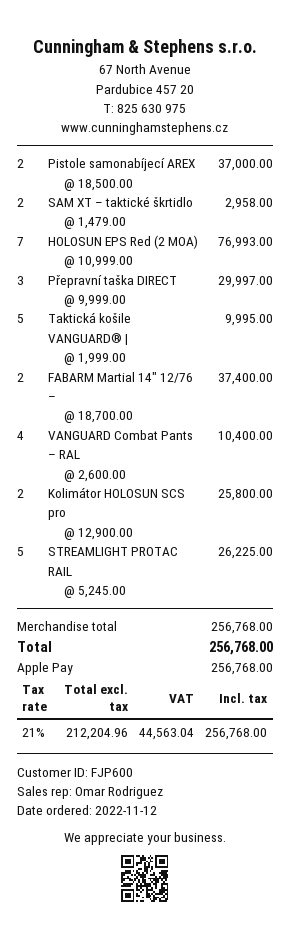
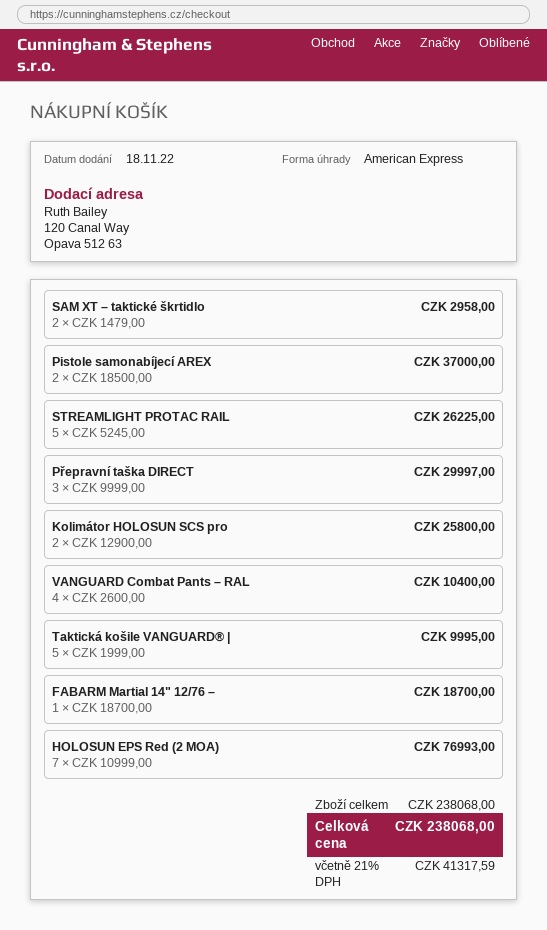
payment method: Apple Pay -> American Express
FABARM Martial 14" 12/76 –: 2 x 18700.00 = 37400.00 -> 1 x 18700.00 = 18700.00
subtotal: 256768.00 -> 238068.00
tax: 21% = 44563.04 -> 21% = 41317.59
total: 256768.00 -> 238068.00

